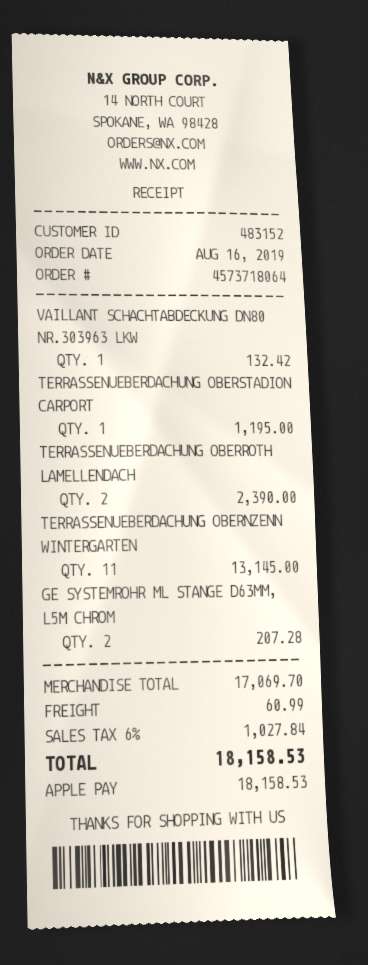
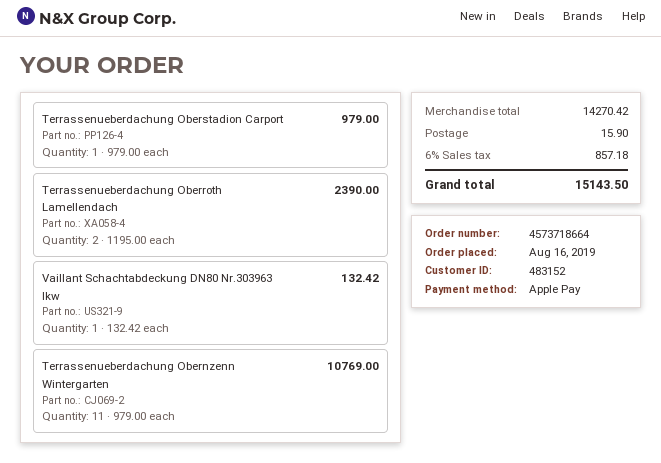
order number: 4573718064 -> 4573718664
TERRASSENUEBERDACHUNG OBERSTADION CARPORT: 1 for 1195.00 -> 1 for 979.00
TERRASSENUEBERDACHUNG OBERNZENN WINTERGARTEN: 11 for 13145.00 -> 11 for 10769.00
GE SYSTEMROHR ML STANGE D63MM, L5M CHROM: 2 for 207.28 -> none
subtotal: 17069.70 -> 14270.42
shipping: 60.99 -> 15.90
tax: 6% = 1027.84 -> 6% = 857.18
total: 18158.53 -> 15143.50

